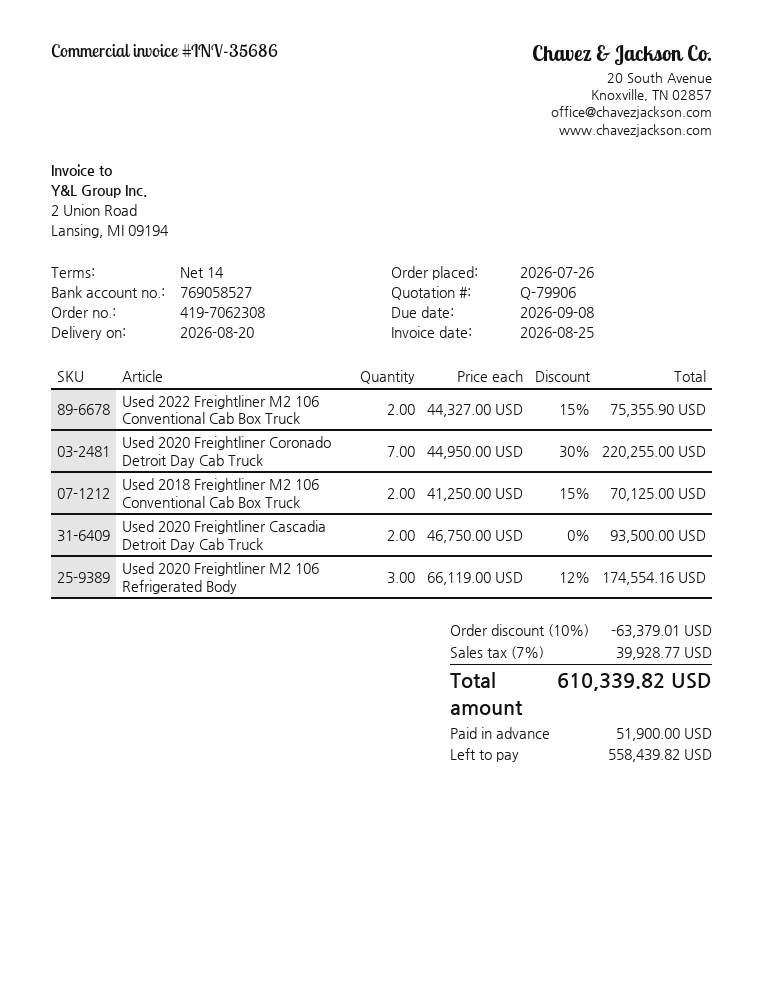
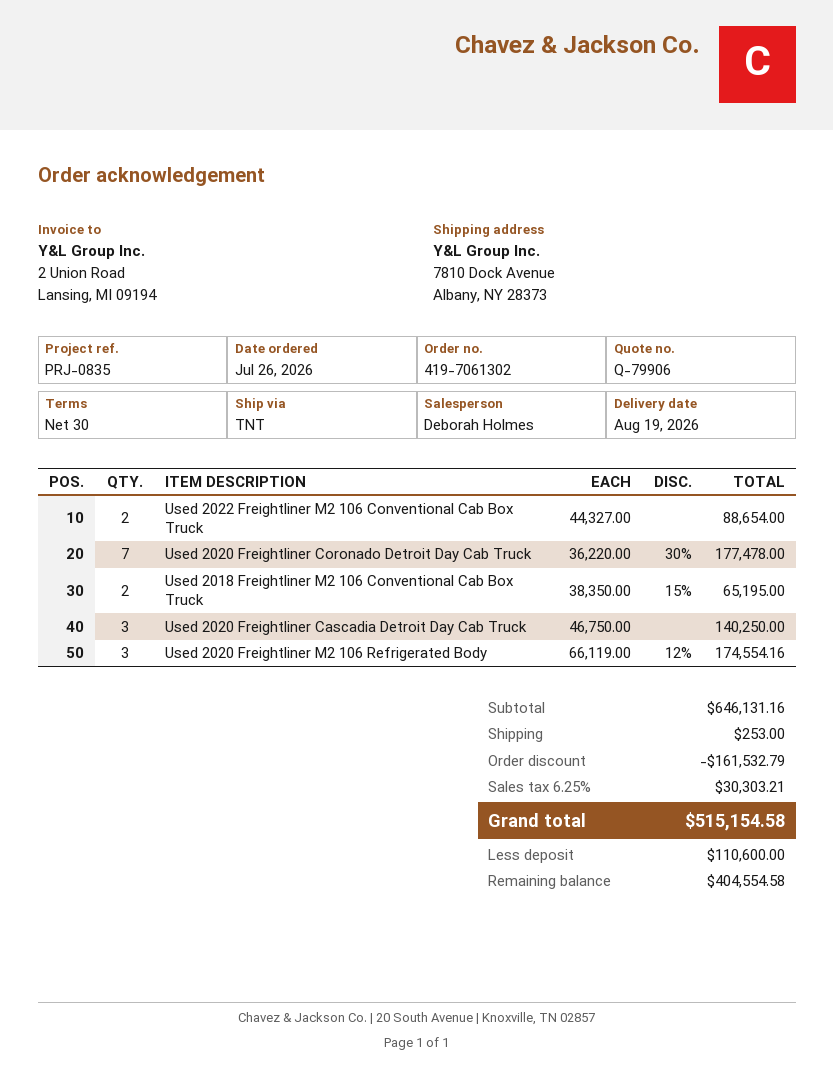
order number: 419-7062308 -> 419-7061302
delivery date: 2026-08-20 -> 2026-08-19
payment terms: 14 days -> 30 days
Used 2022 Freightliner M2 106 Conventional Cab Box Truck: 2 x 44327.00 - 15% = 75355.90 -> 2 x 44327.00 = 88654.00
Used 2020 Freightliner Coronado Detroit Day Cab Truck: 7 x 44950.00 - 30% = 220255.00 -> 7 x 36220.00 - 30% = 177478.00
Used 2018 Freightliner M2 106 Conventional Cab Box Truck: 2 x 41250.00 - 15% = 70125.00 -> 2 x 38350.00 - 15% = 65195.00
Used 2020 Freightliner Cascadia Detroit Day Cab Truck: 2 x 46750.00 = 93500.00 -> 3 x 46750.00 = 140250.00
discount: 63379.01 -> 161532.79
shipping: none -> 253.00
tax: 7% = 39928.77 -> 6.25% = 30303.21
total: 610339.82 -> 515154.58
deposit: 51900.00 -> 110600.00
balance: 558439.82 -> 404554.58

